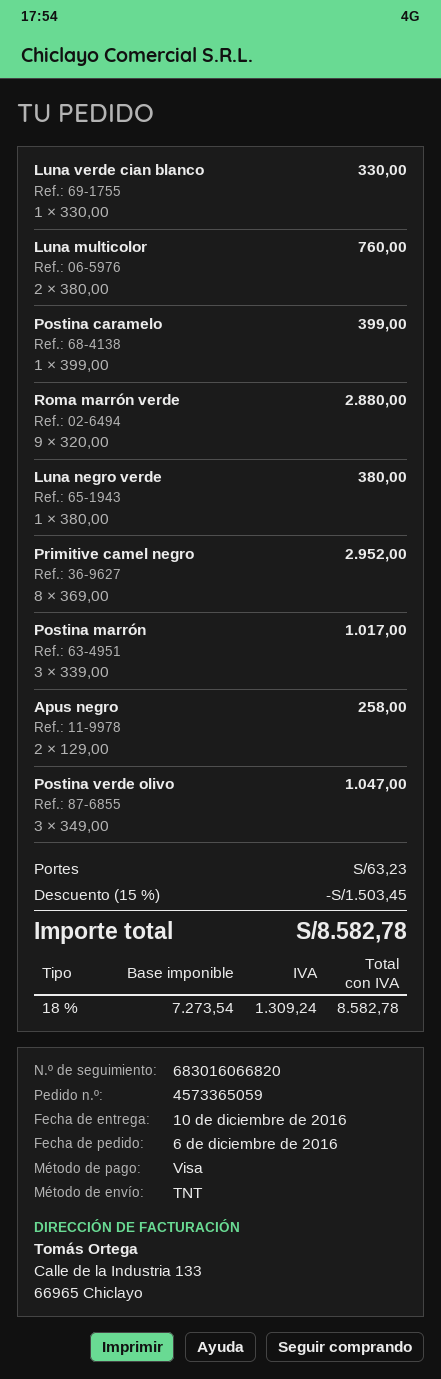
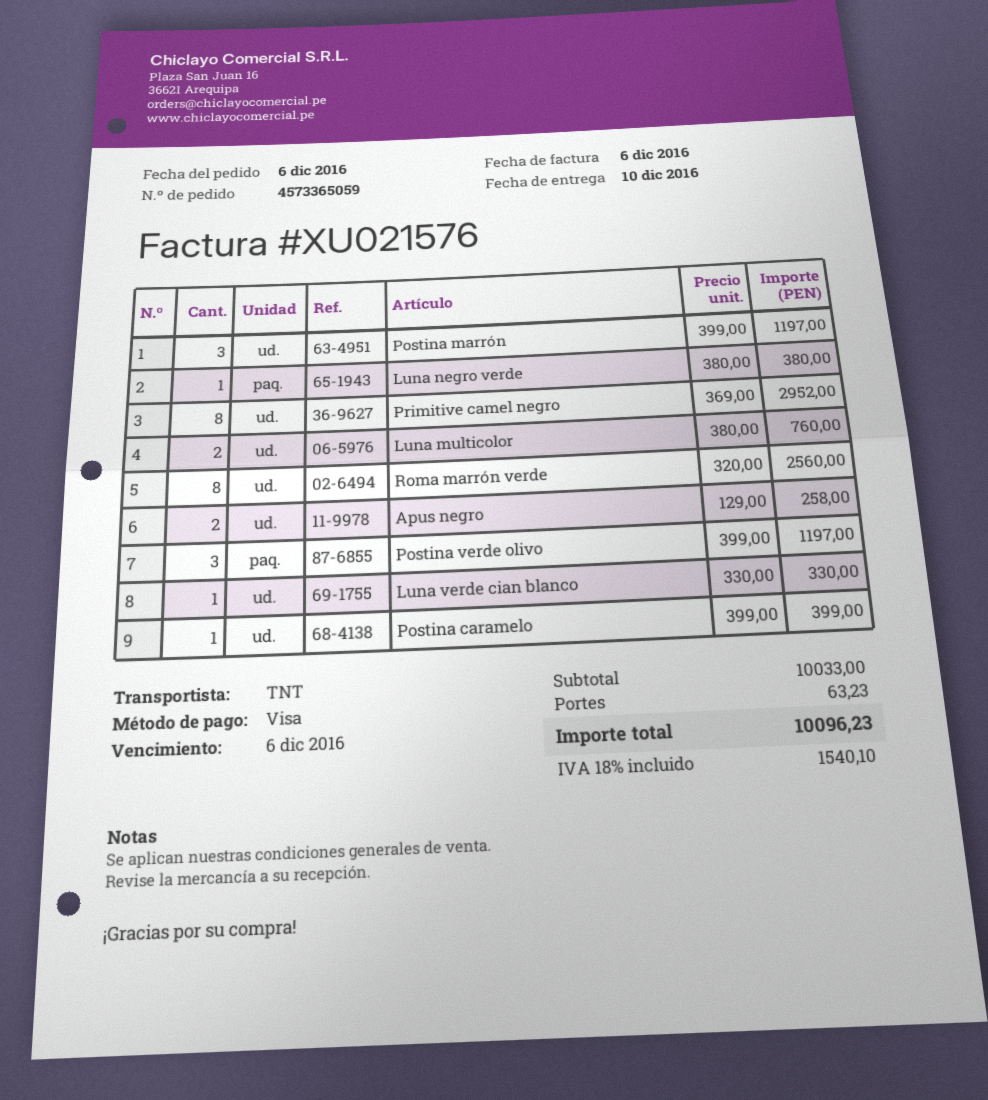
Roma marrón verde: 9 x 320.00 = 2880.00 -> 8 x 320.00 = 2560.00
Postina marrón: 3 x 339.00 = 1017.00 -> 3 x 399.00 = 1197.00
Postina verde olivo: 3 x 349.00 = 1047.00 -> 3 x 399.00 = 1197.00
discount: 15% = 1503.45 -> none
tax: 18% = 1309.24 -> 18% = 1540.10
total: 8582.78 -> 10096.23

